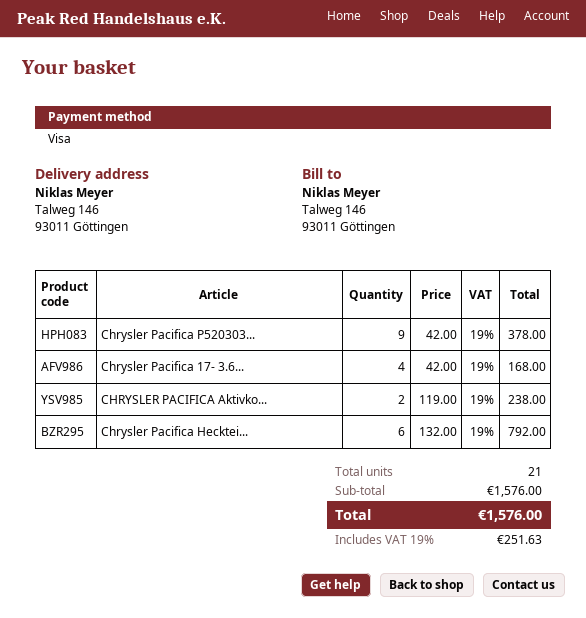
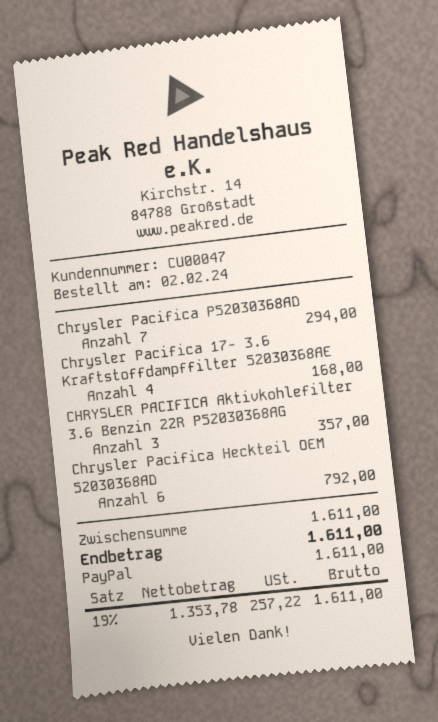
payment method: Visa -> PayPal
Chrysler Pacifica P520303...: 9 for 378.00 -> 7 for 294.00
CHRYSLER PACIFICA Aktivko...: 2 for 238.00 -> 3 for 357.00
subtotal: 1576.00 -> 1611.00
tax: 19% = 251.63 -> 19% = 257.22
total: 1576.00 -> 1611.00

